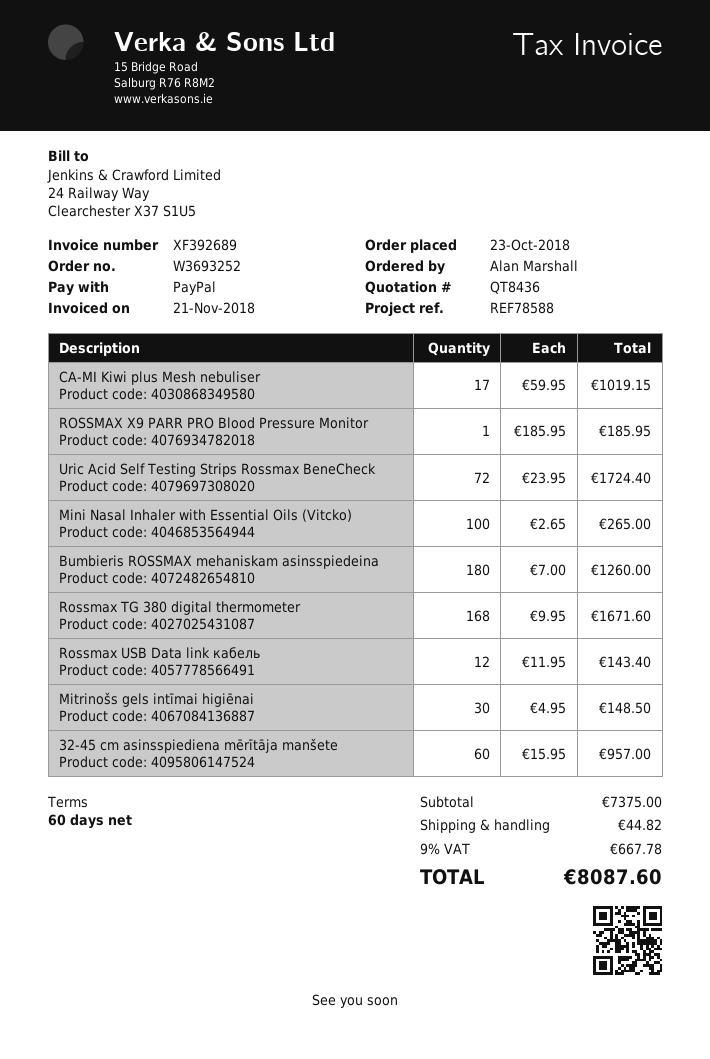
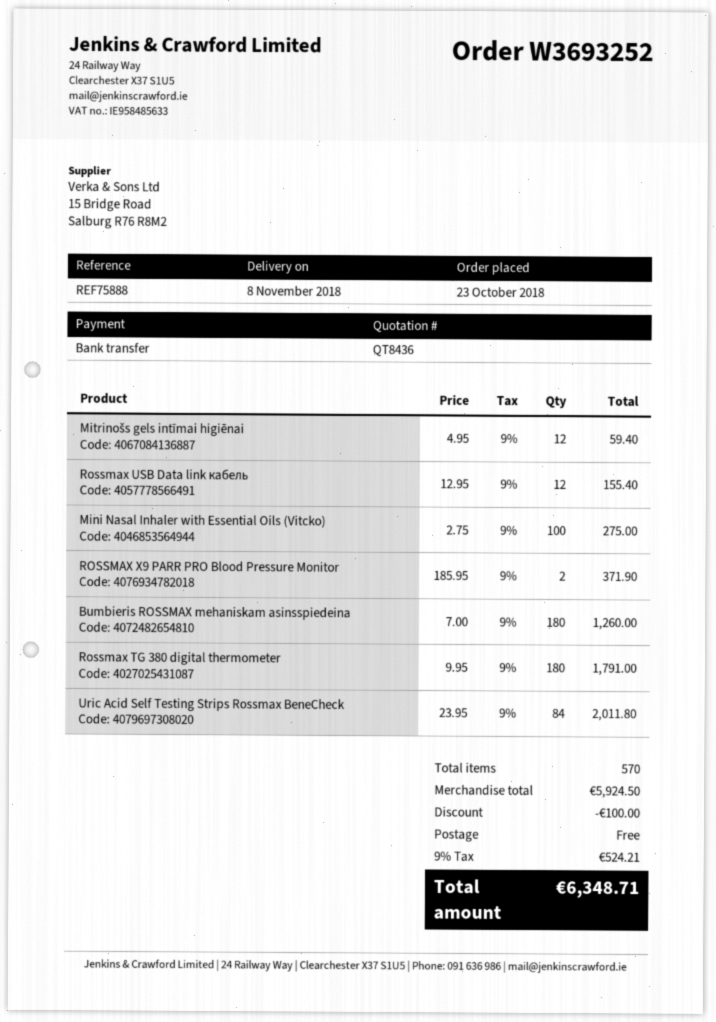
reference: REF78588 -> REF75888
payment method: PayPal -> bank transfer
CA-MI Kiwi plus Mesh nebuliser: 17 x 59.95 = 1019.15 -> none
ROSSMAX X9 PARR PRO Blood Pressure Monitor: 1 x 185.95 = 185.95 -> 2 x 185.95 = 371.90
Uric Acid Self Testing Strips Rossmax BeneCheck: 72 x 23.95 = 1724.40 -> 84 x 23.95 = 2011.80
Mini Nasal Inhaler with Essential Oils (Vitcko): 100 x 2.65 = 265.00 -> 100 x 2.75 = 275.00
Rossmax TG 380 digital thermometer: 168 x 9.95 = 1671.60 -> 180 x 9.95 = 1791.00
Rossmax USB Data link кабель: 12 x 11.95 = 143.40 -> 12 x 12.95 = 155.40
Mitrinošs gels intīmai higiēnai: 30 x 4.95 = 148.50 -> 12 x 4.95 = 59.40
32-45 cm asinsspiediena mērītāja manšete: 60 x 15.95 = 957.00 -> none
subtotal: 7375.00 -> 5924.50
discount: none -> 100.00
shipping: 44.82 -> 0.00
tax: 9% = 667.78 -> 9% = 524.21
total: 8087.60 -> 6348.71

